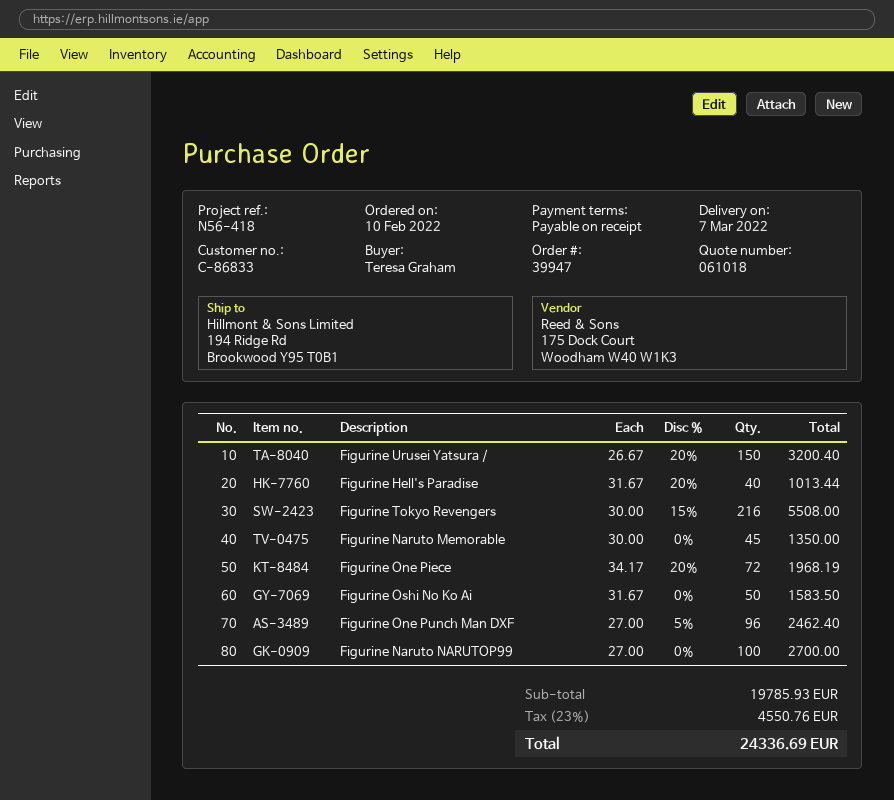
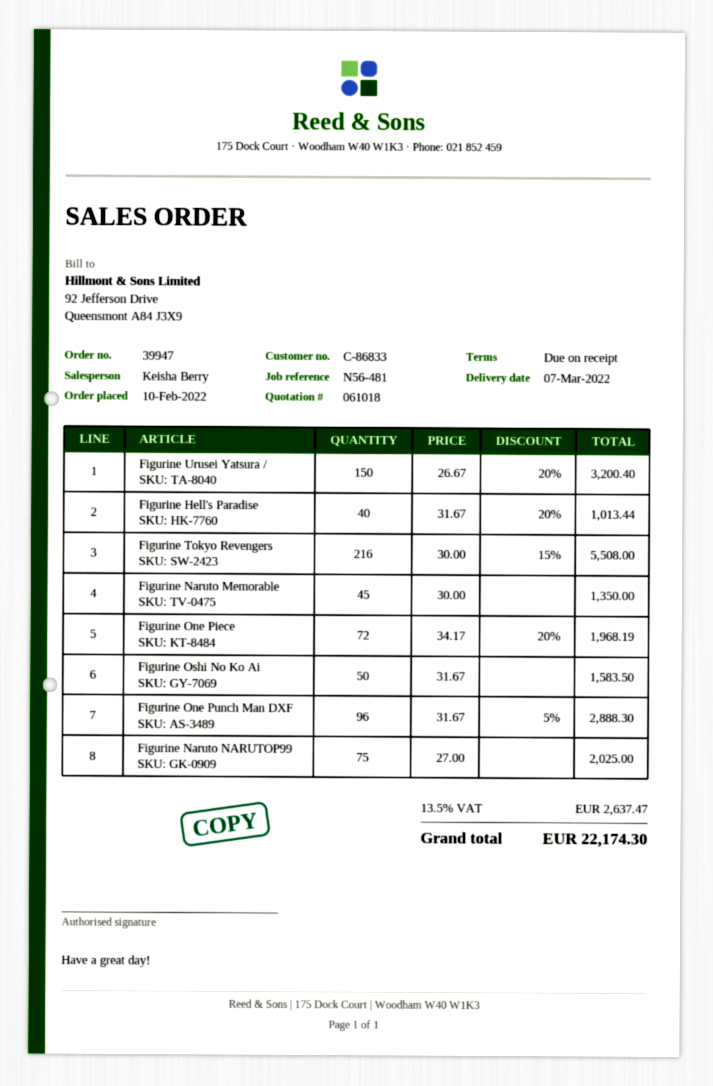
reference: N56-418 -> N56-481
Figurine One Punch Man DXF: 96 x 27.00 - 5% = 2462.40 -> 96 x 31.67 - 5% = 2888.30
Figurine Naruto NARUTOP99: 100 x 27.00 = 2700.00 -> 75 x 27.00 = 2025.00
tax: 23% = 4550.76 -> 13.5% = 2637.47
total: 24336.69 -> 22174.30

